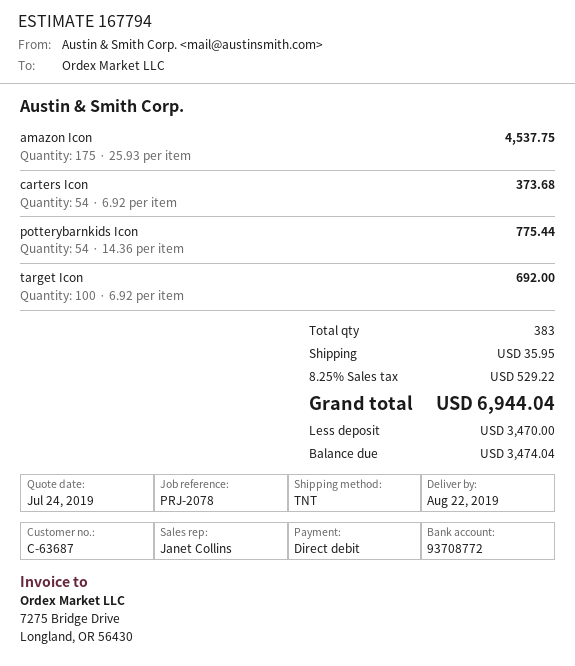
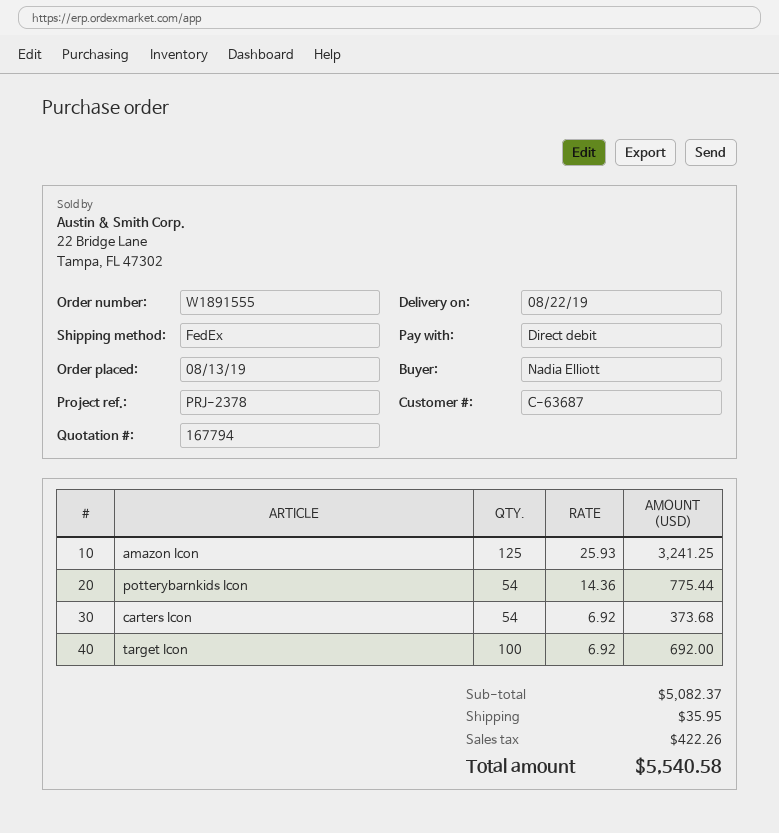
reference: PRJ-2078 -> PRJ-2378
shipping method: TNT -> FedEx
amazon Icon: 175 x 25.93 = 4537.75 -> 125 x 25.93 = 3241.25
tax: 529.22 -> 422.26
total: 6944.04 -> 5540.58

